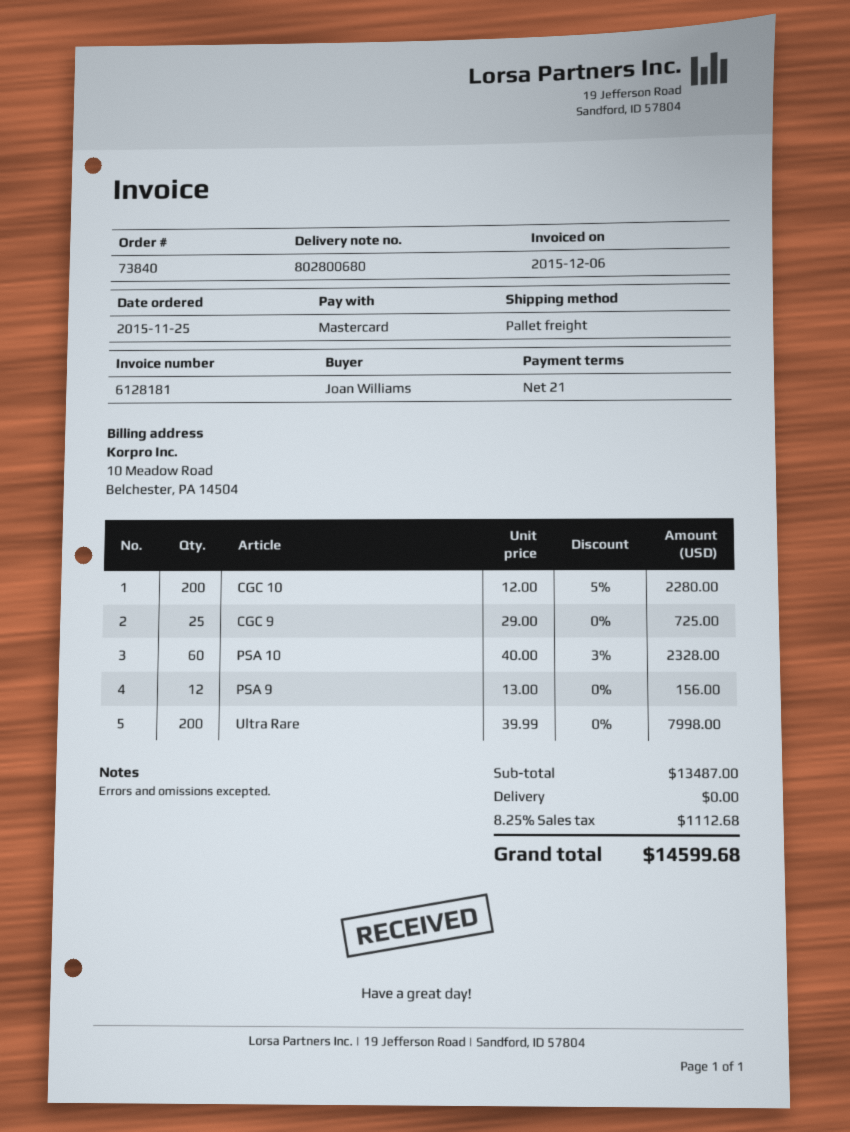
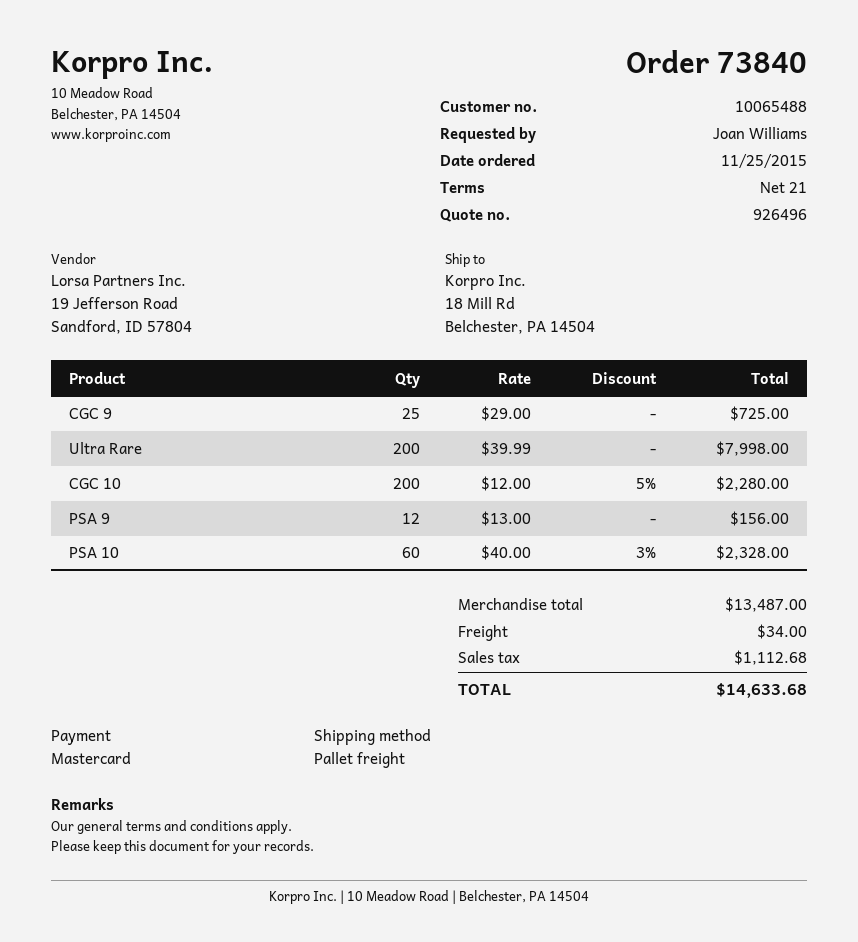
shipping: 0.00 -> 34.00
total: 14599.68 -> 14633.68

